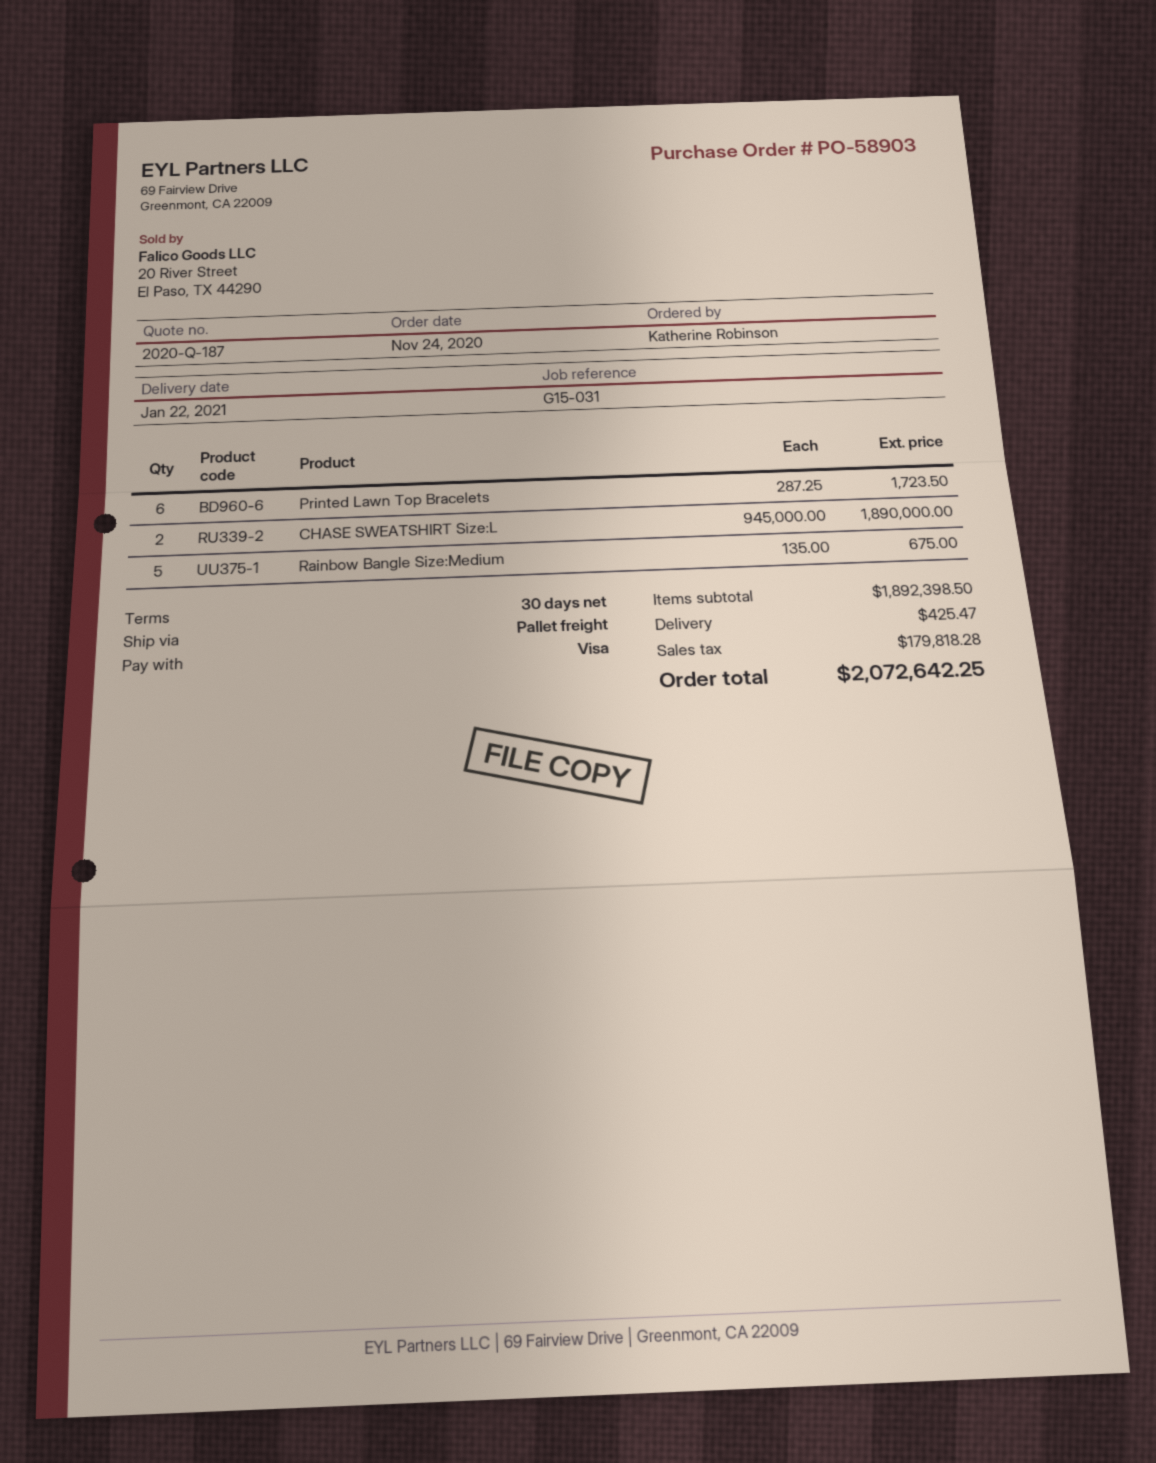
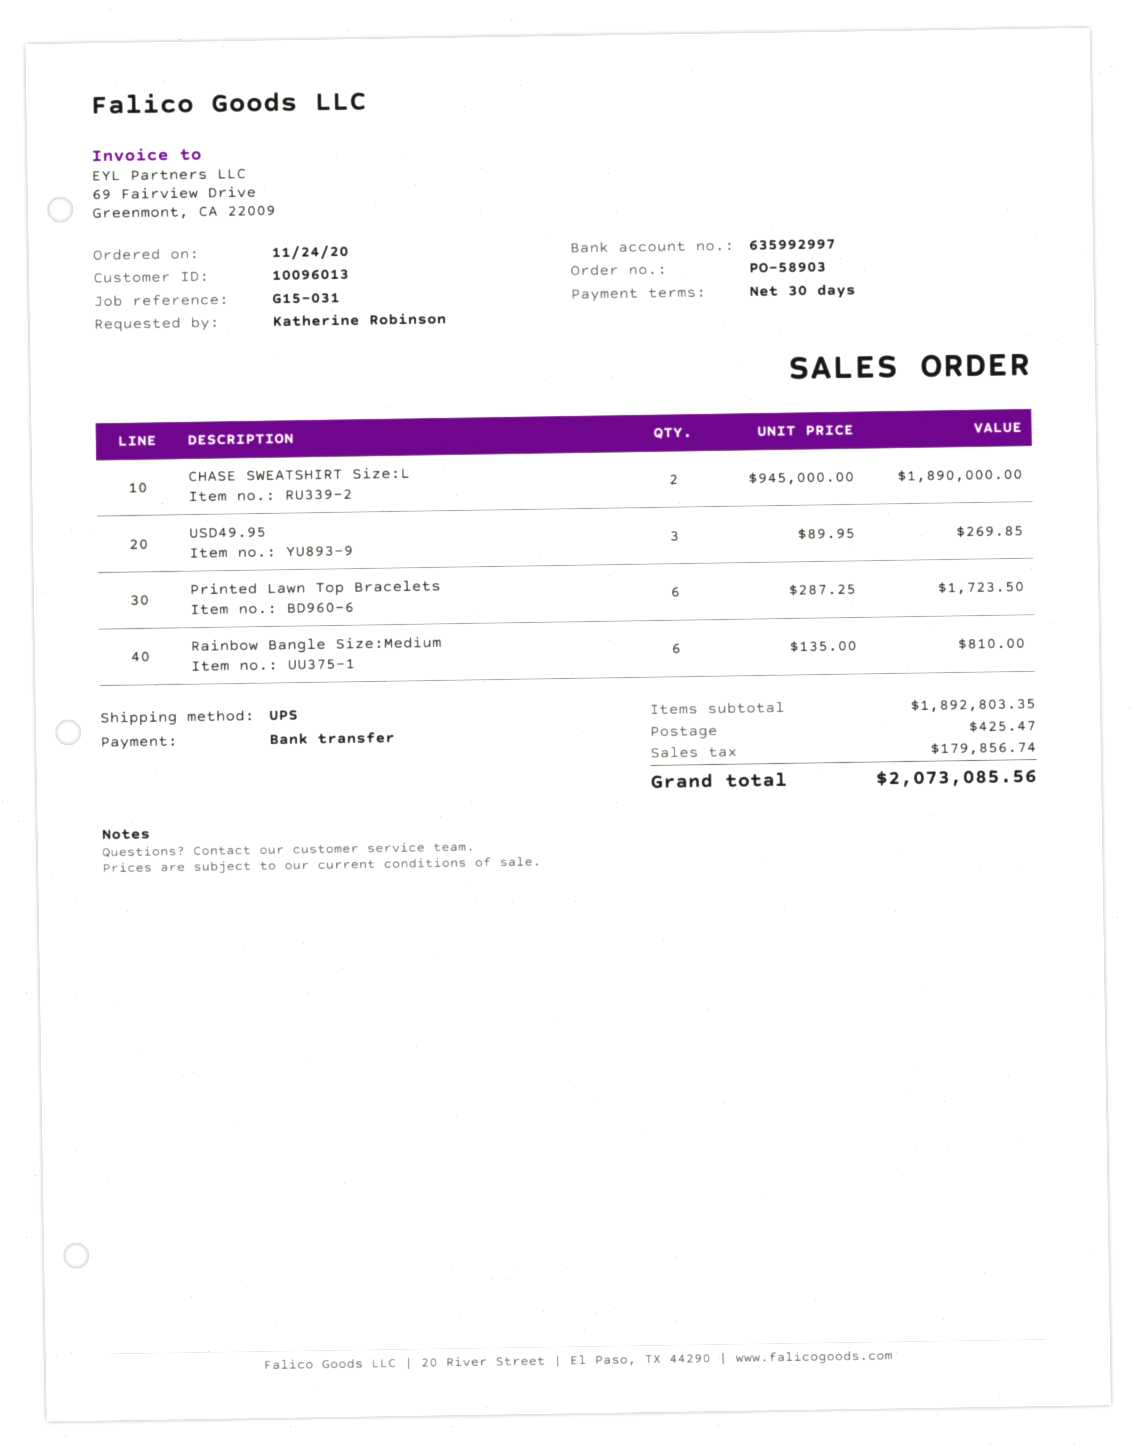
payment method: Visa -> bank transfer
shipping method: pallet freight -> UPS
Rainbow Bangle Size:Medium: 5 x 135.00 = 675.00 -> 6 x 135.00 = 810.00
USD49.95: none -> 3 x 89.95 = 269.85
subtotal: 1892398.50 -> 1892803.35
tax: 179818.28 -> 179856.74
total: 2072642.25 -> 2073085.56

